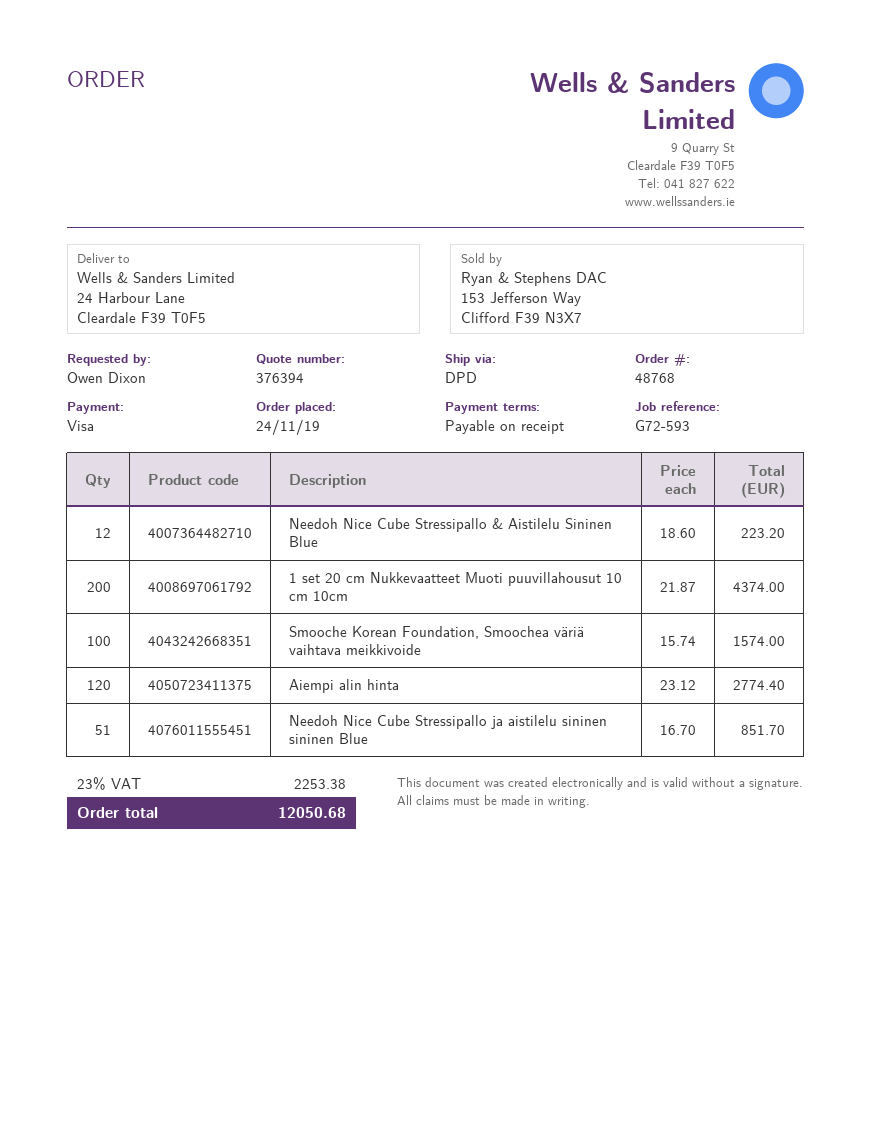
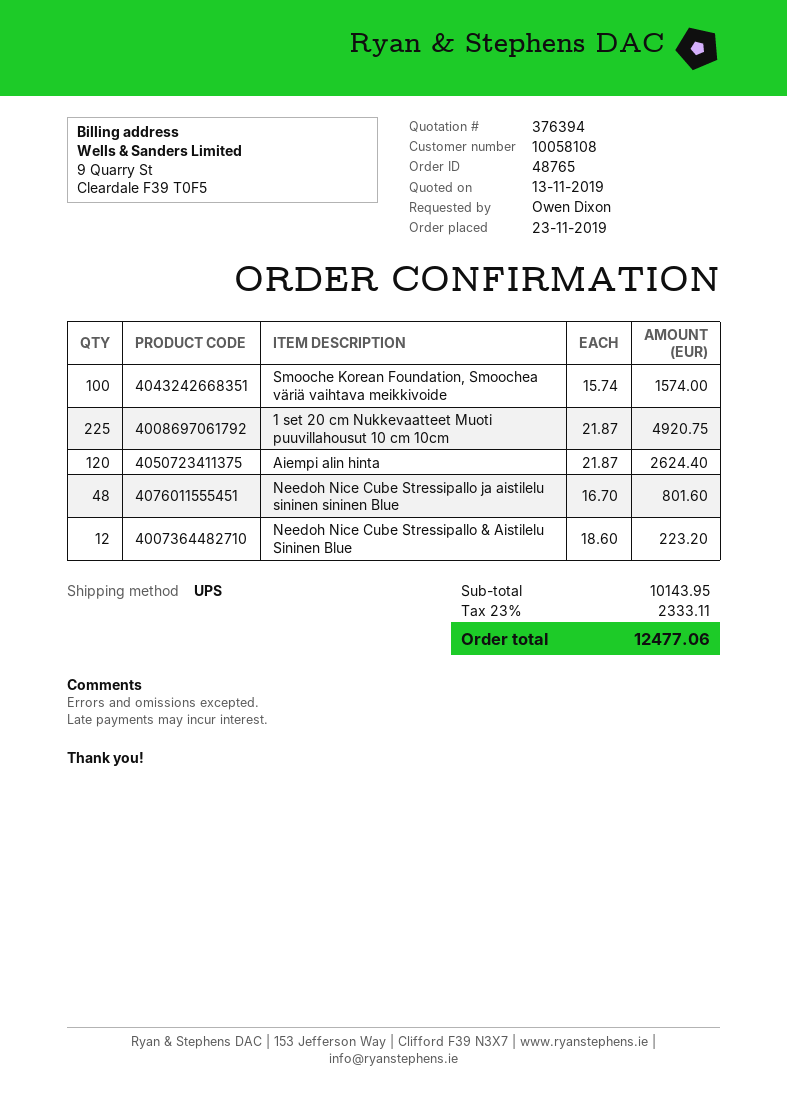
order number: 48768 -> 48765
order date: 2019-11-24 -> 2019-11-23
shipping method: DPD -> UPS
1 set 20 cm Nukkevaatteet Muoti puuvillahousut 10 cm 10cm: 200 x 21.87 = 4374.00 -> 225 x 21.87 = 4920.75
Aiempi alin hinta: 120 x 23.12 = 2774.40 -> 120 x 21.87 = 2624.40
Needoh Nice Cube Stressipallo ja aistilelu sininen sininen Blue: 51 x 16.70 = 851.70 -> 48 x 16.70 = 801.60
tax: 23% = 2253.38 -> 23% = 2333.11
total: 12050.68 -> 12477.06

